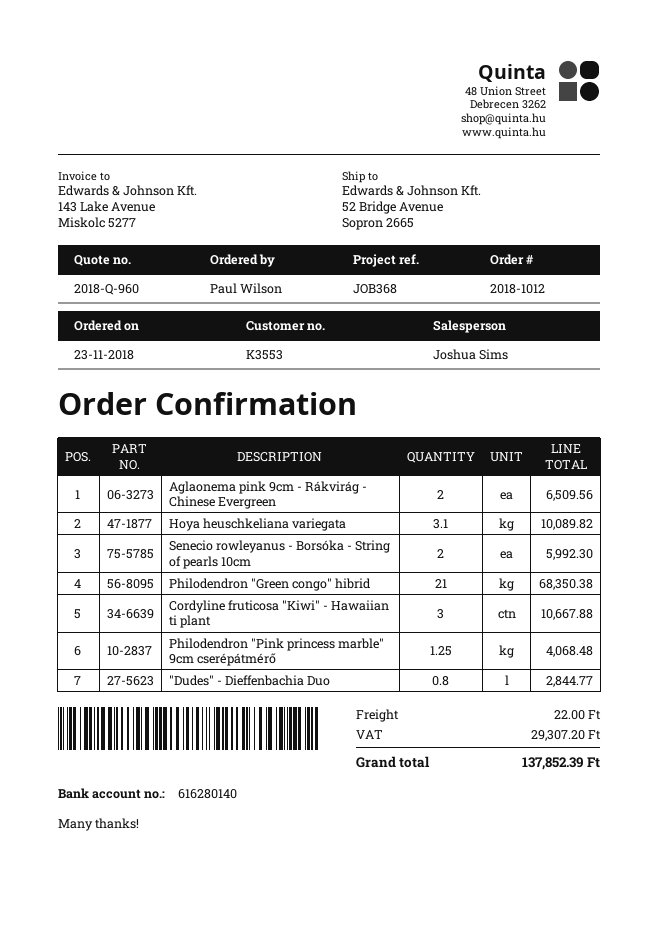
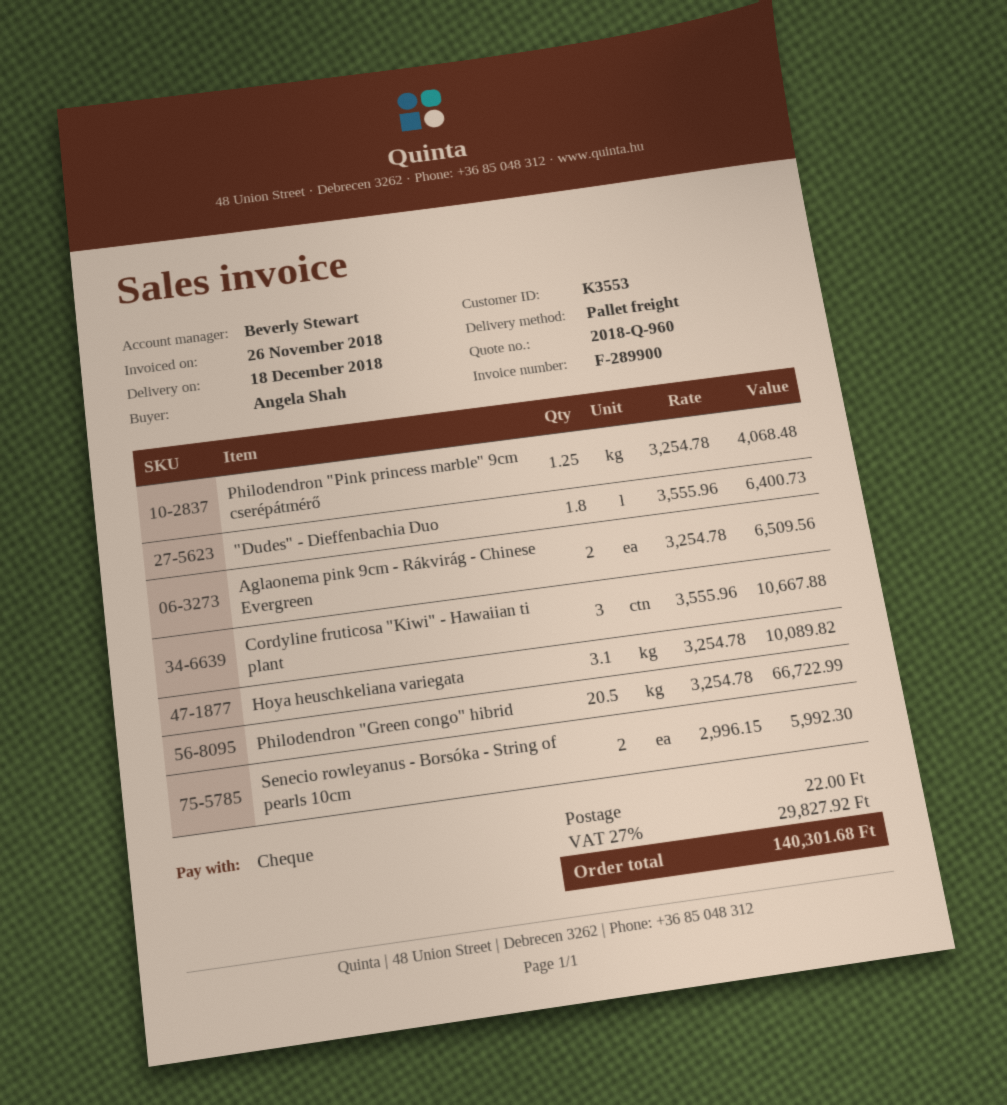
ordered by: Paul Wilson -> Angela Shah
sales rep: Joshua Sims -> Beverly Stewart
Philodendron "Green congo" hibrid: 21 for 68350.38 -> 20.5 for 66722.99
"Dudes" - Dieffenbachia Duo: 0.8 for 2844.77 -> 1.8 for 6400.73
tax: 29307.20 -> 29827.92
total: 137852.39 -> 140301.68

